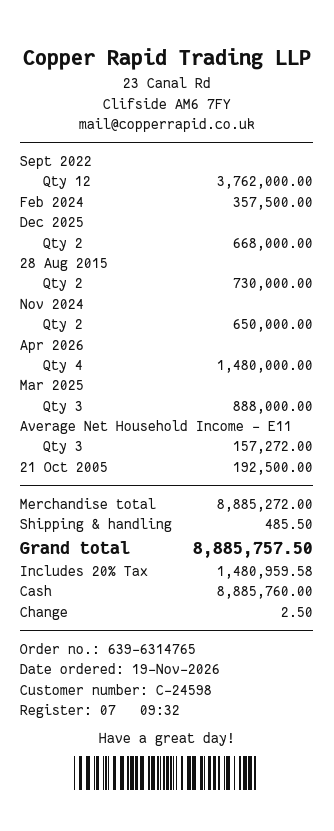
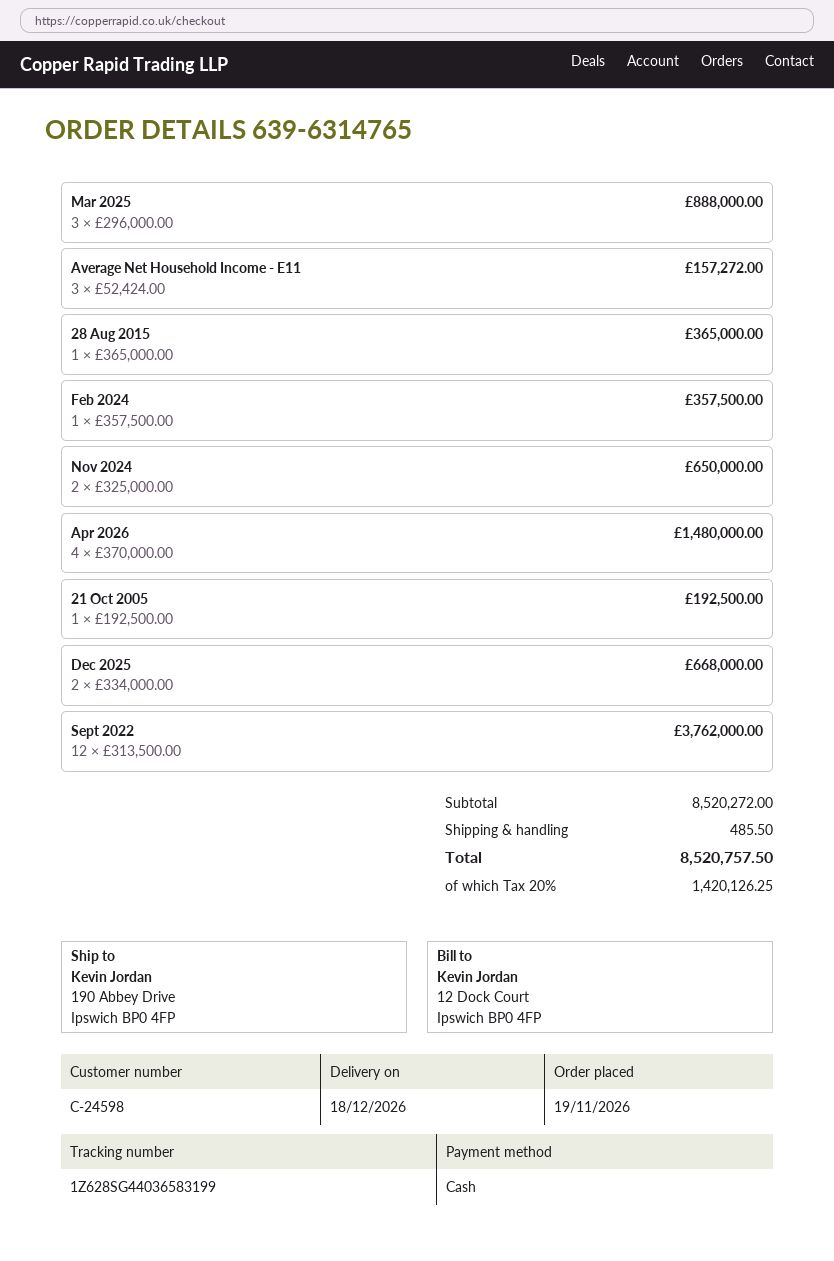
28 Aug 2015: 2 for 730000.00 -> 1 for 365000.00
subtotal: 8885272.00 -> 8520272.00
tax: 20% = 1480959.58 -> 20% = 1420126.25
total: 8885757.50 -> 8520757.50

